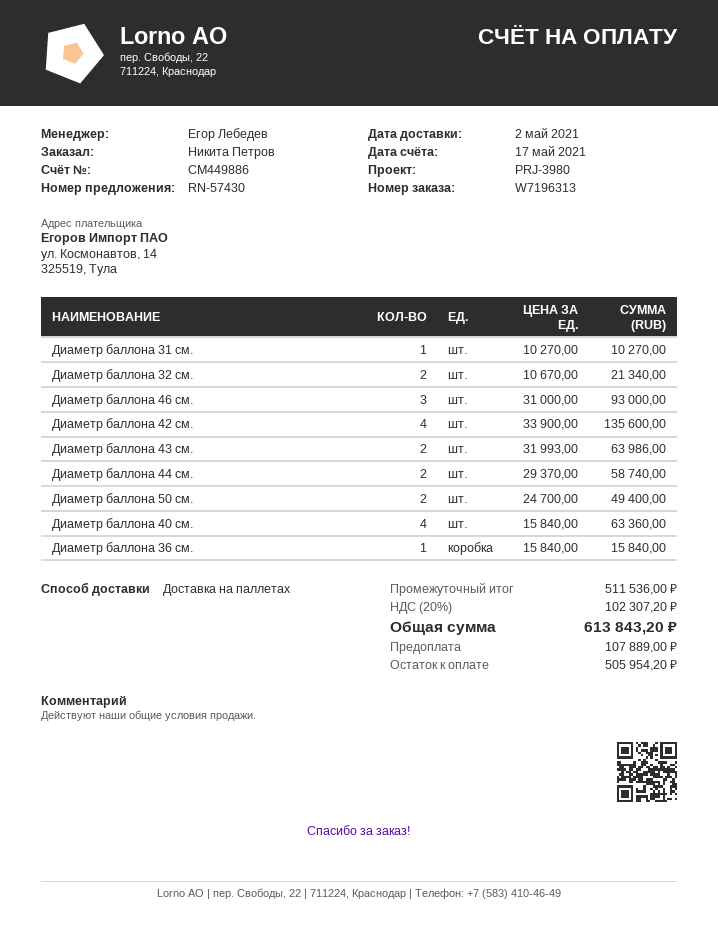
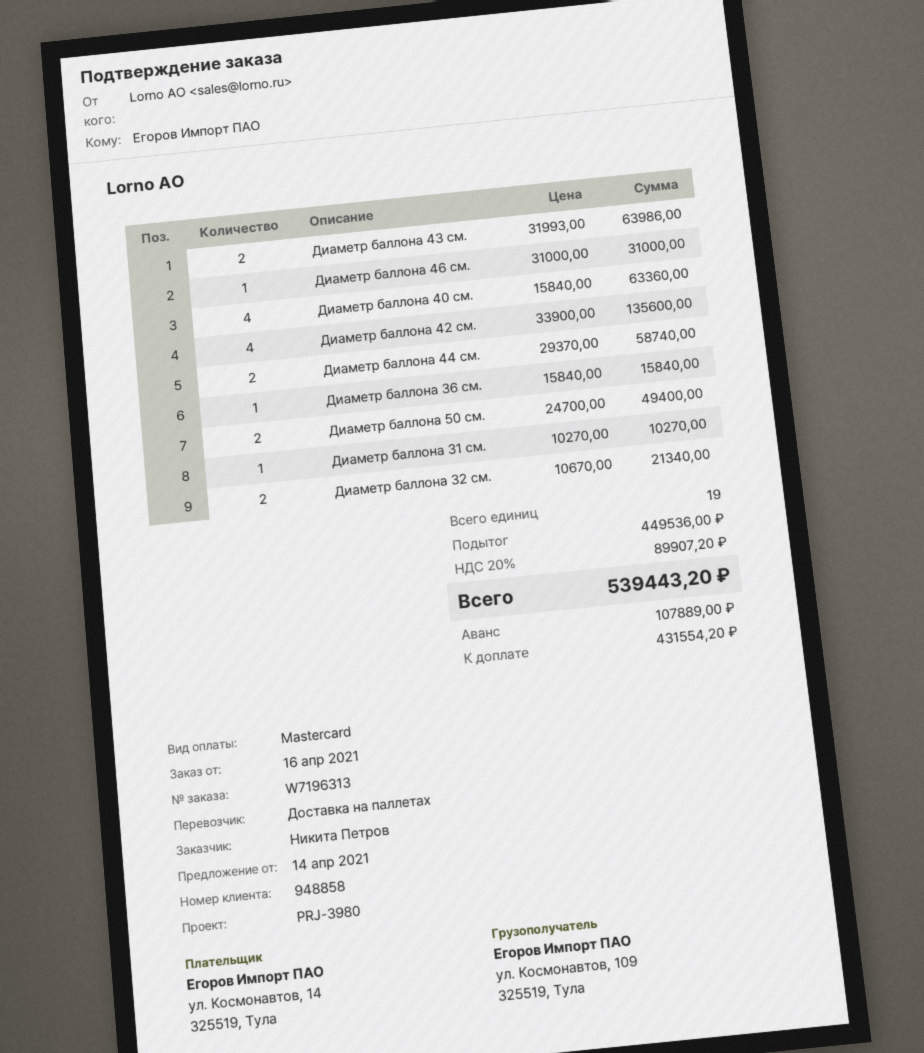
Диаметр баллона 46 см.: 3 x 31000.00 = 93000.00 -> 1 x 31000.00 = 31000.00
subtotal: 511536.00 -> 449536.00
tax: 20% = 102307.20 -> 20% = 89907.20
total: 613843.20 -> 539443.20
balance: 505954.20 -> 431554.20

